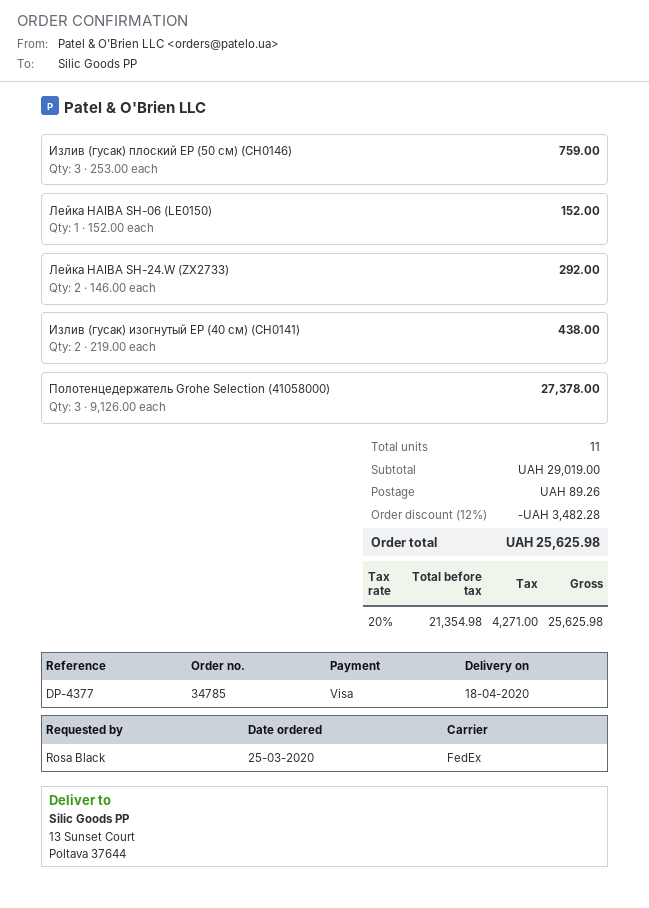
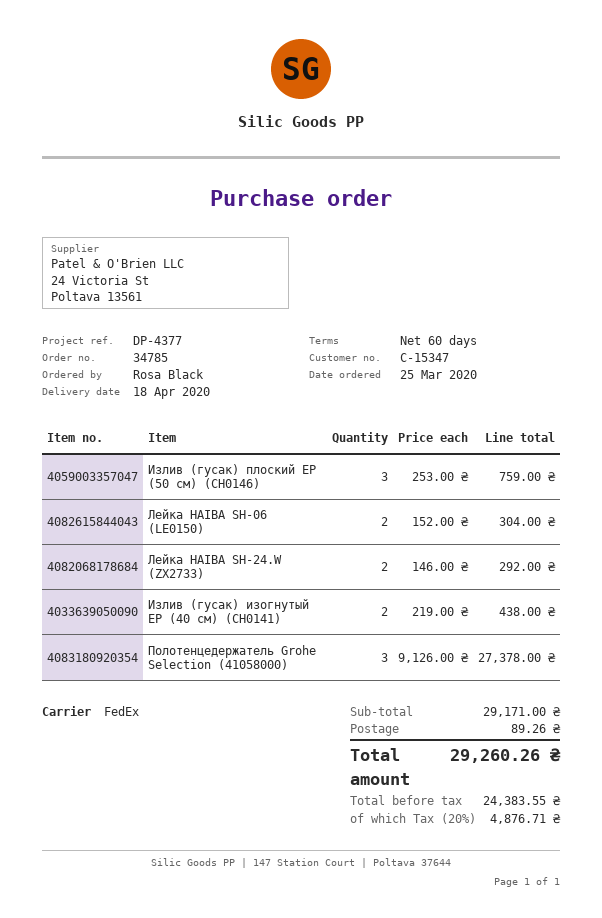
Лейка HAIBA SH-06 (LE0150): 1 x 152.00 = 152.00 -> 2 x 152.00 = 304.00
subtotal: 29019.00 -> 29171.00
discount: 12% = 3482.28 -> none
net: 21354.98 -> 24383.55
tax: 20% = 4271.00 -> 20% = 4876.71
total: 25625.98 -> 29260.26

